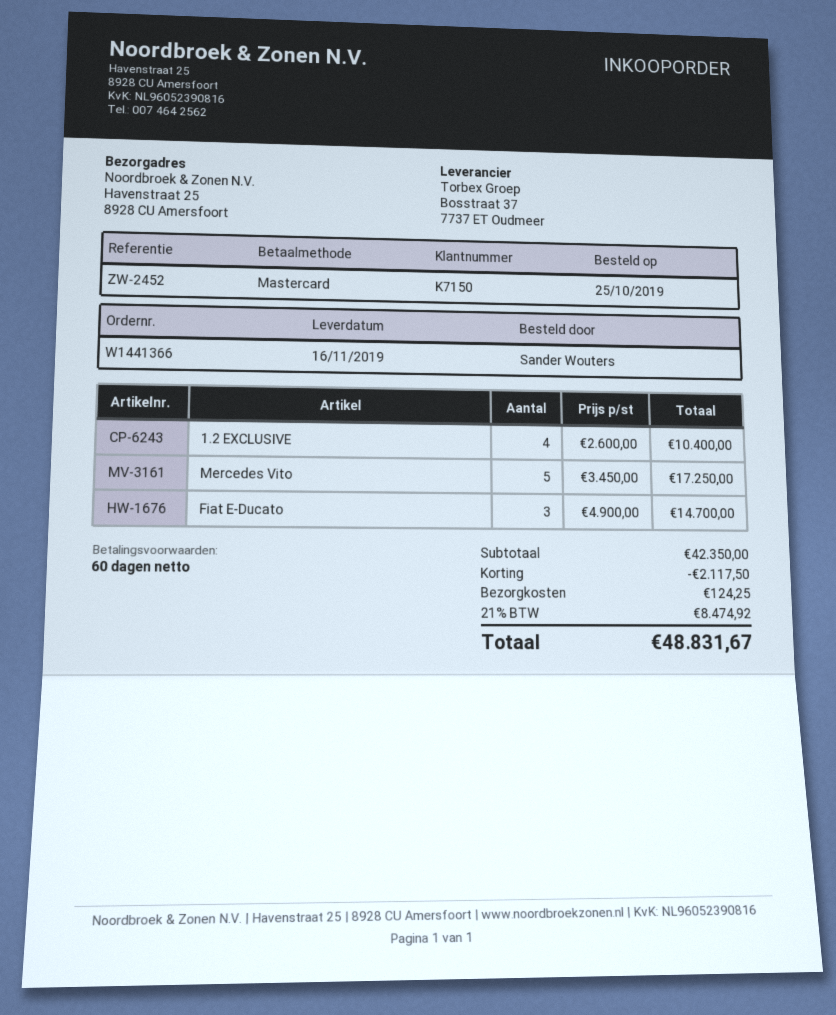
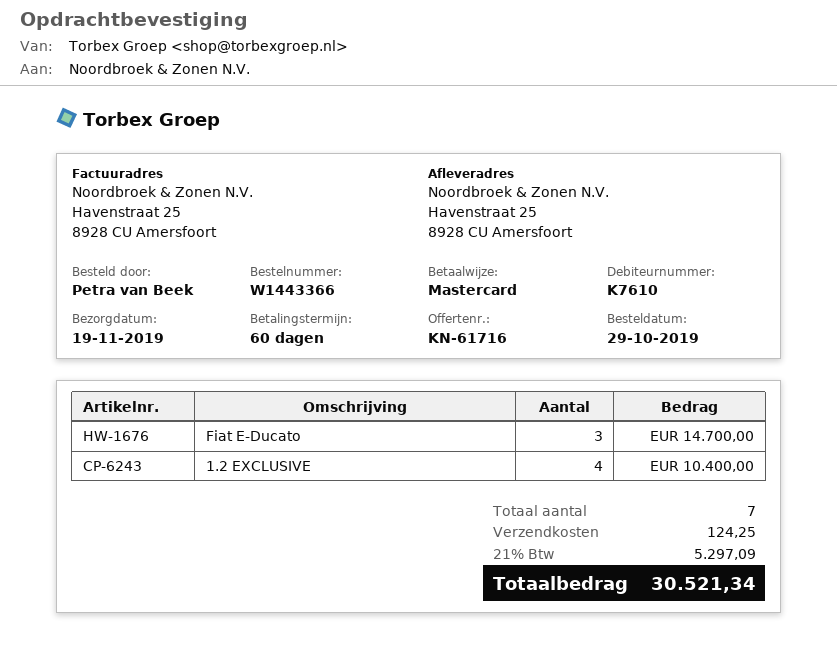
order number: W1441366 -> W1443366
order date: 2019-10-25 -> 2019-10-29
delivery date: 2019-11-16 -> 2019-11-19
customer number: K7150 -> K7610
ordered by: Sander Wouters -> Petra van Beek
Mercedes Vito: 5 for 17250.00 -> none
discount: 2117.50 -> none
tax: 21% = 8474.92 -> 21% = 5297.09
total: 48831.67 -> 30521.34

